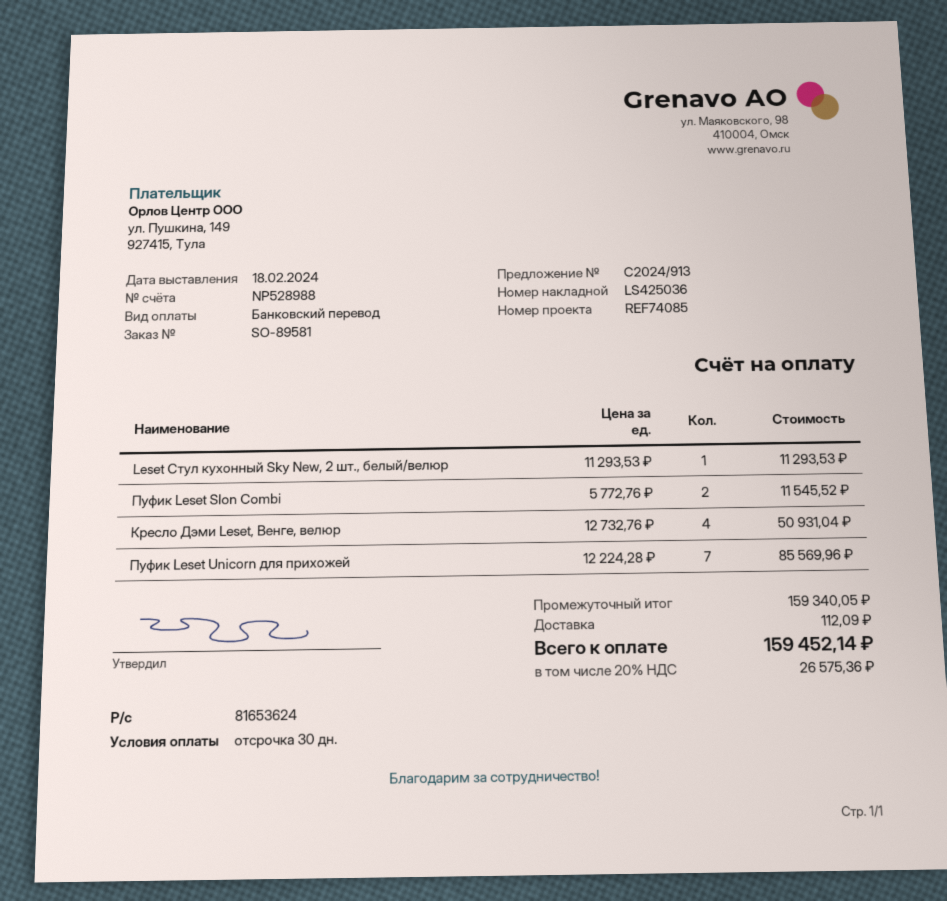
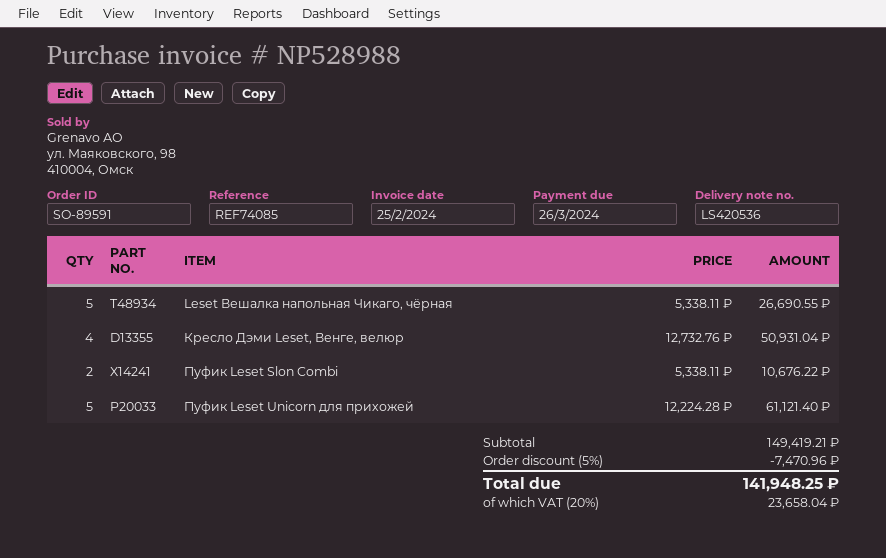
order number: SO-89581 -> SO-89591
delivery note number: LS425036 -> LS420536
invoice date: 2024-02-18 -> 2024-02-25
Leset Стул кухонный Sky New, 2 шт., белый/велюр: 1 x 11293.53 = 11293.53 -> none
Пуфик Leset Slon Combi: 2 x 5772.76 = 11545.52 -> 2 x 5338.11 = 10676.22
Пуфик Leset Unicorn для прихожей: 7 x 12224.28 = 85569.96 -> 5 x 12224.28 = 61121.40
Leset Вешалка напольная Чикаго, чёрная: none -> 5 x 5338.11 = 26690.55
subtotal: 159340.05 -> 149419.21
discount: none -> 5% = 7470.96
shipping: 112.09 -> none
tax: 20% = 26575.36 -> 20% = 23658.04
total: 159452.14 -> 141948.25

